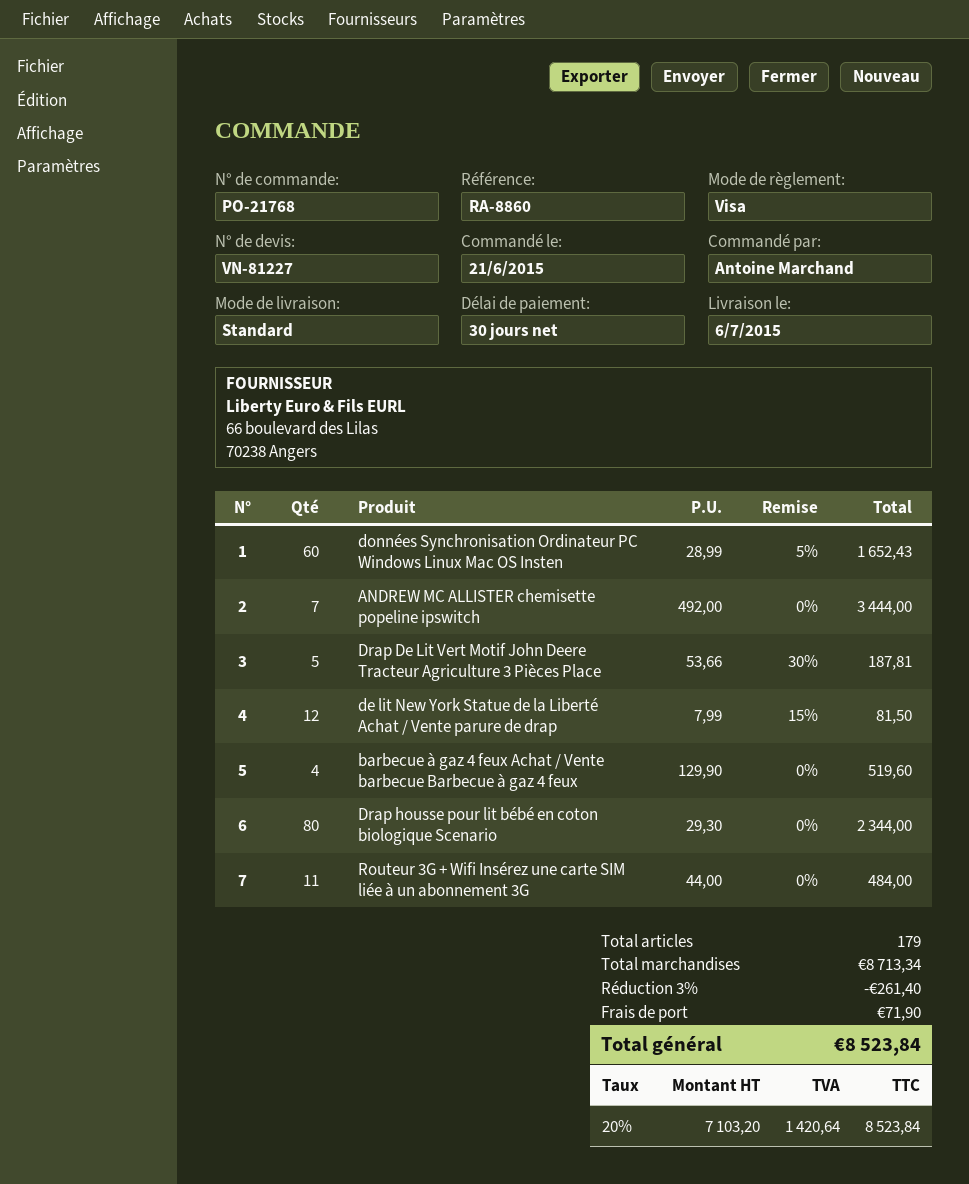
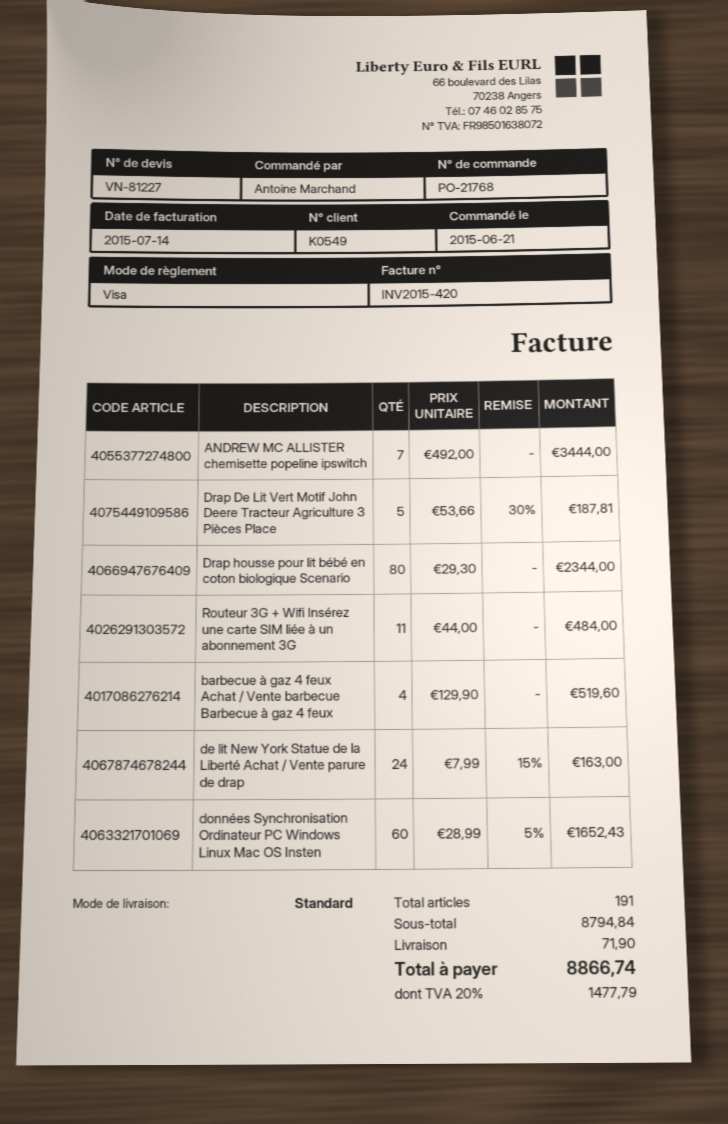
de lit New York Statue de la Liberté Achat / Vente parure de drap: 12 x 7.99 - 15% = 81.50 -> 24 x 7.99 - 15% = 163.00
total quantity: 179 -> 191
subtotal: 8713.34 -> 8794.84
discount: 3% = 261.40 -> none
tax: 20% = 1420.64 -> 20% = 1477.79
total: 8523.84 -> 8866.74

